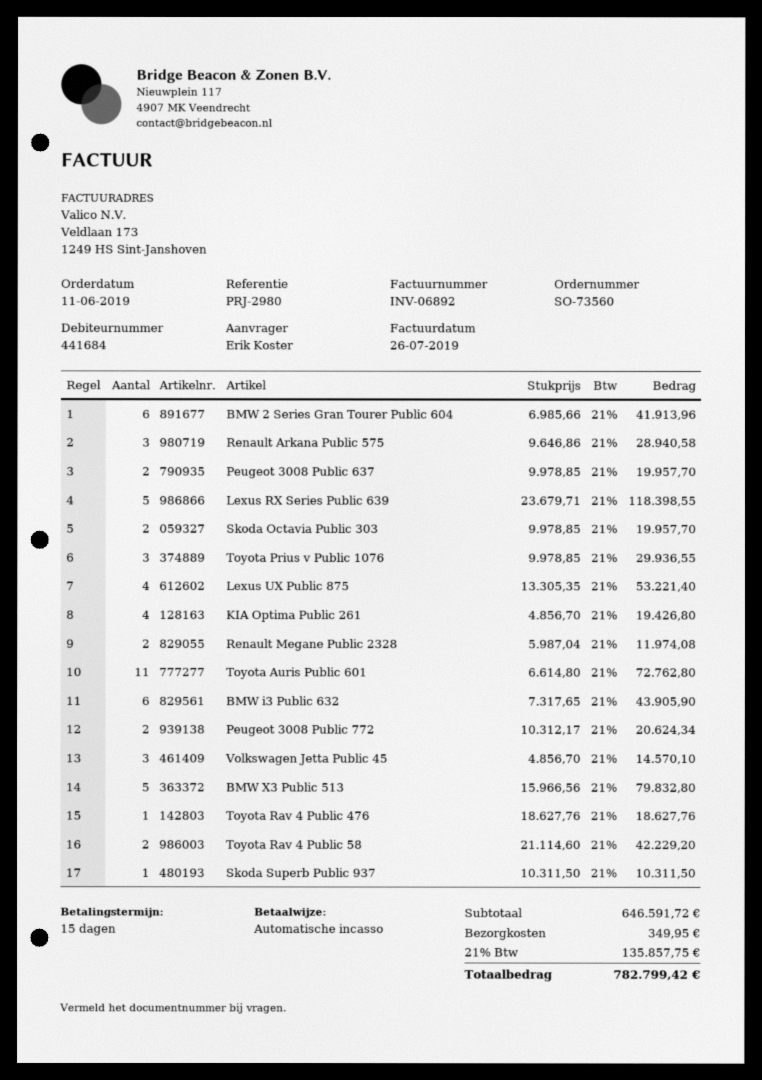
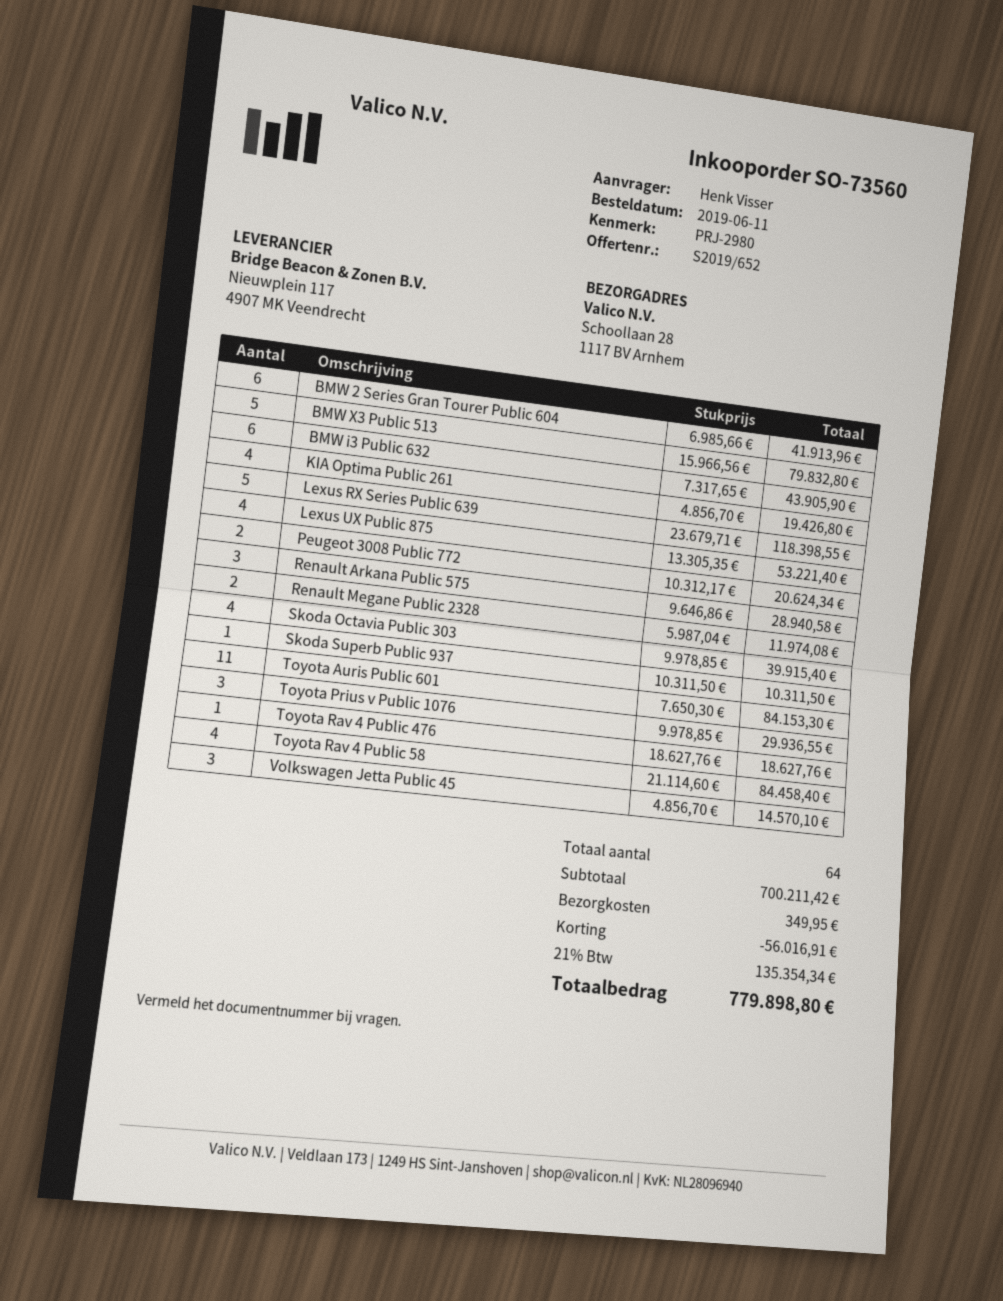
ordered by: Erik Koster -> Henk Visser
Peugeot 3008 Public 637: 2 x 9978.85 = 19957.70 -> none
Skoda Octavia Public 303: 2 x 9978.85 = 19957.70 -> 4 x 9978.85 = 39915.40
Toyota Auris Public 601: 11 x 6614.80 = 72762.80 -> 11 x 7650.30 = 84153.30
Toyota Rav 4 Public 58: 2 x 21114.60 = 42229.20 -> 4 x 21114.60 = 84458.40
subtotal: 646591.72 -> 700211.42
discount: none -> 56016.91
tax: 21% = 135857.75 -> 21% = 135354.34
total: 782799.42 -> 779898.80

